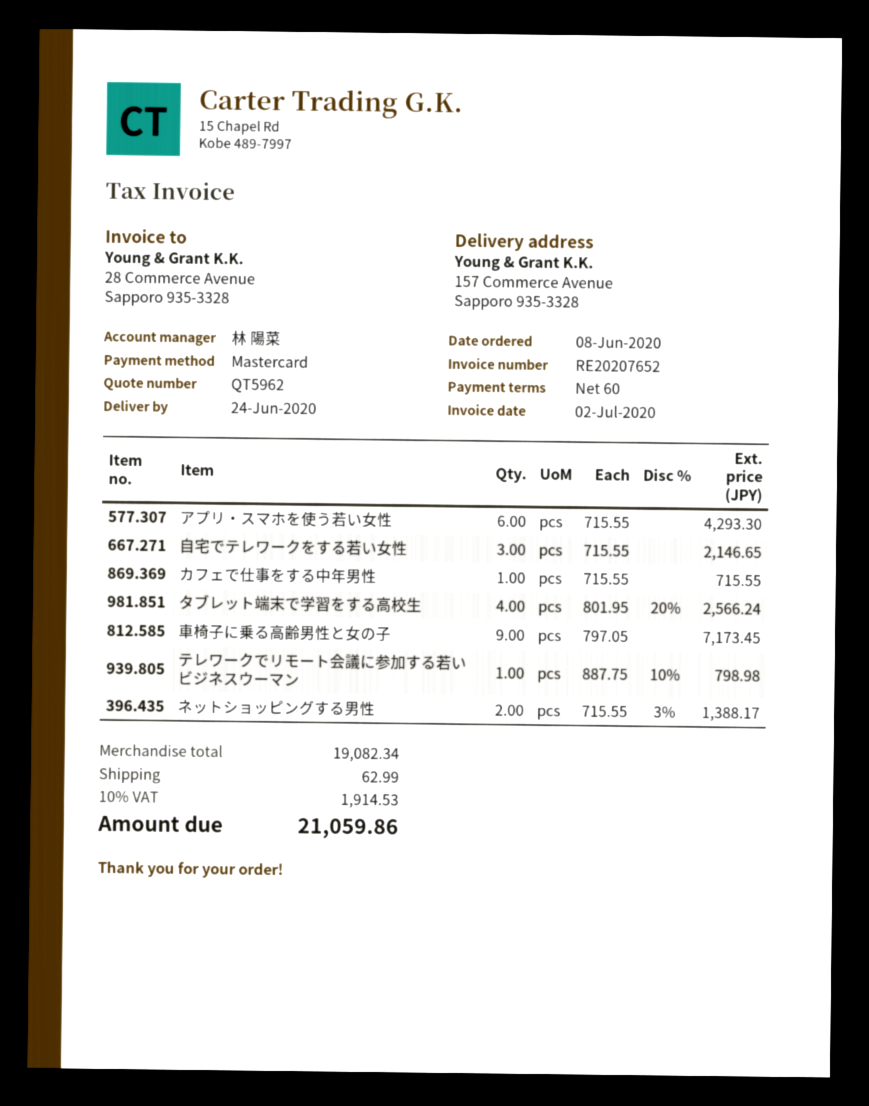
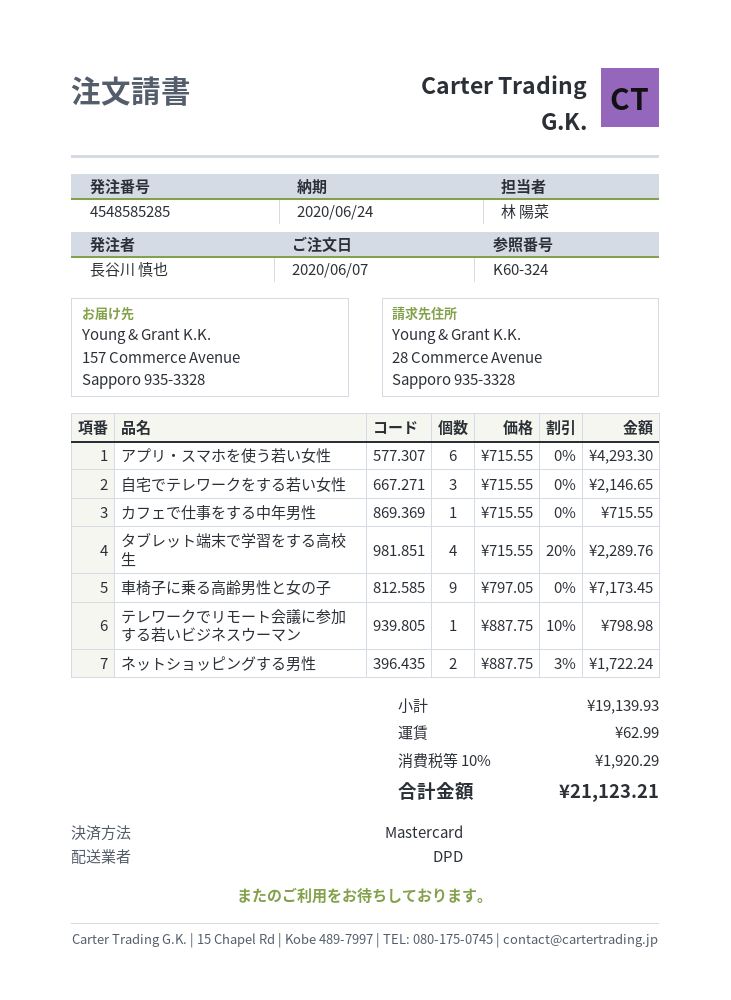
order date: 2020-06-08 -> 2020-06-07
タブレット端末で学習をする高校生: 4 x 801.95 - 20% = 2566.24 -> 4 x 715.55 - 20% = 2289.76
ネットショッピングする男性: 2 x 715.55 - 3% = 1388.17 -> 2 x 887.75 - 3% = 1722.24
subtotal: 19082.34 -> 19139.93
tax: 10% = 1914.53 -> 10% = 1920.29
total: 21059.86 -> 21123.21

